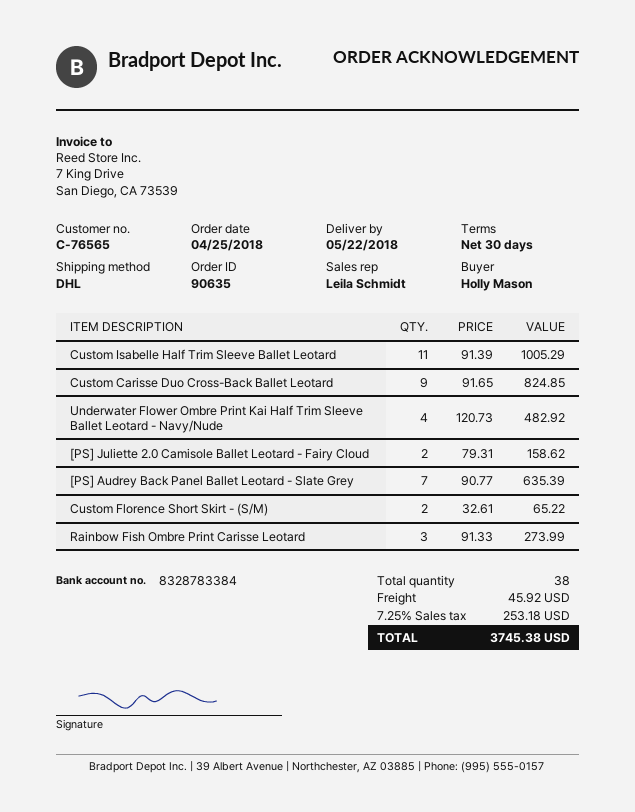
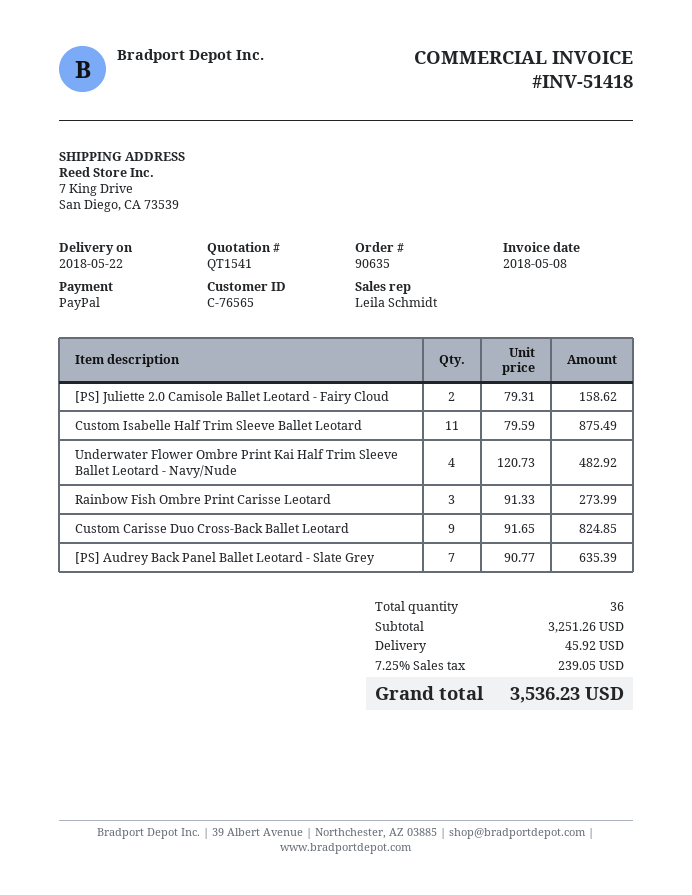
Custom Isabelle Half Trim Sleeve Ballet Leotard: 11 x 91.39 = 1005.29 -> 11 x 79.59 = 875.49
Custom Florence Short Skirt - (S/M): 2 x 32.61 = 65.22 -> none
total quantity: 38 -> 36
tax: 7.25% = 253.18 -> 7.25% = 239.05
total: 3745.38 -> 3536.23

